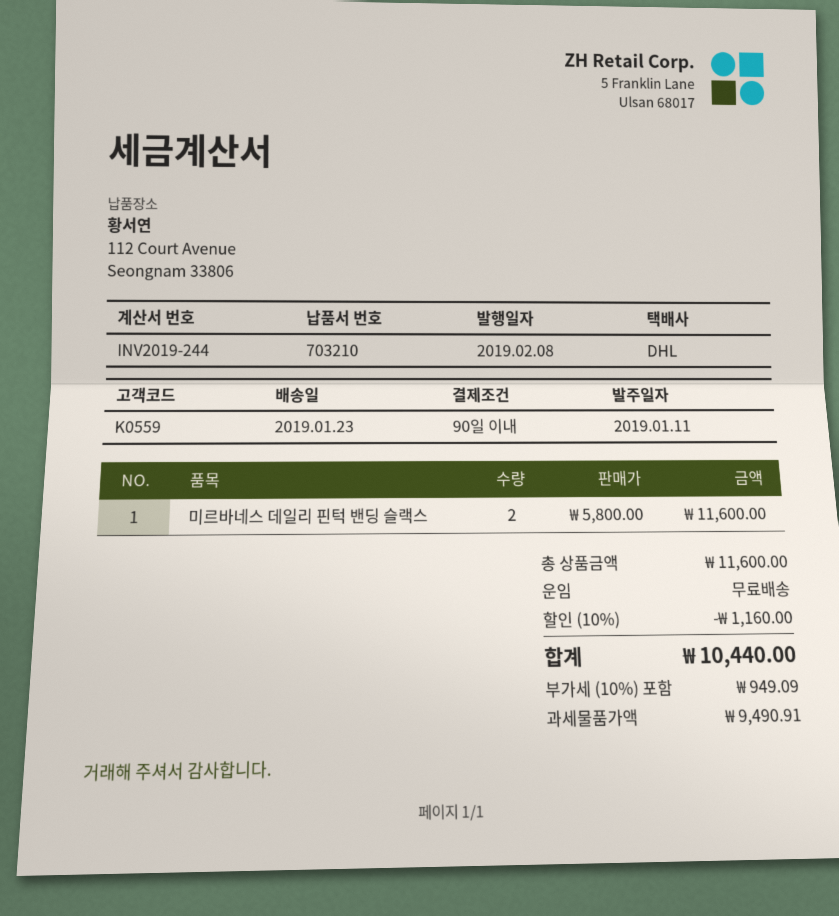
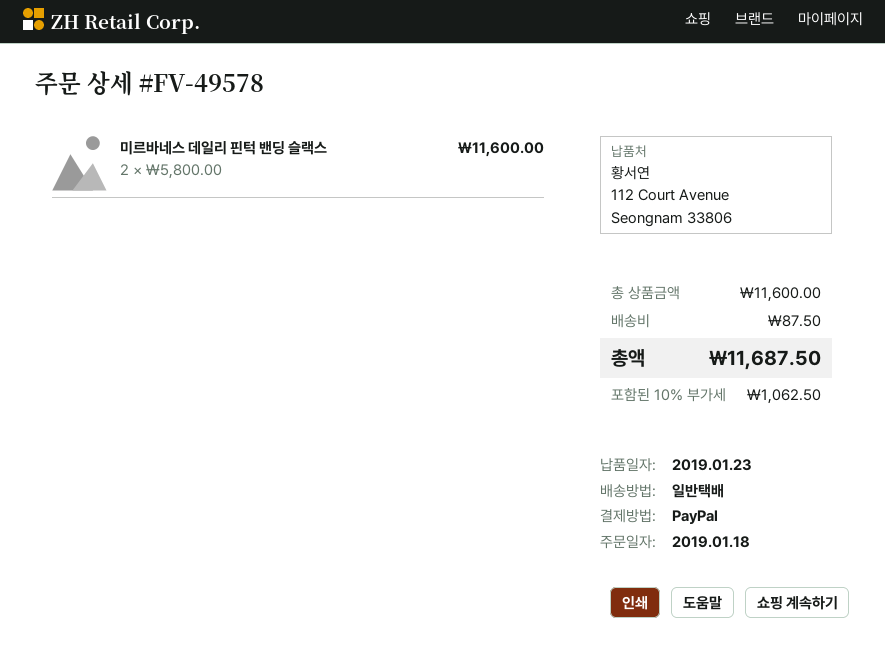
order date: 2019-01-11 -> 2019-01-18
shipping method: DHL -> standard
discount: 10% = 1160.00 -> none
shipping: 0.00 -> 87.50
tax: 10% = 949.09 -> 10% = 1062.50
total: 10440.00 -> 11687.50

